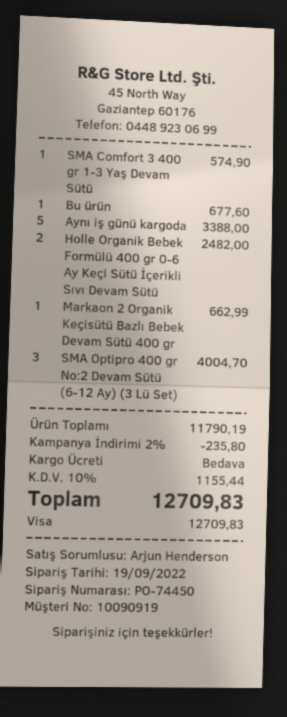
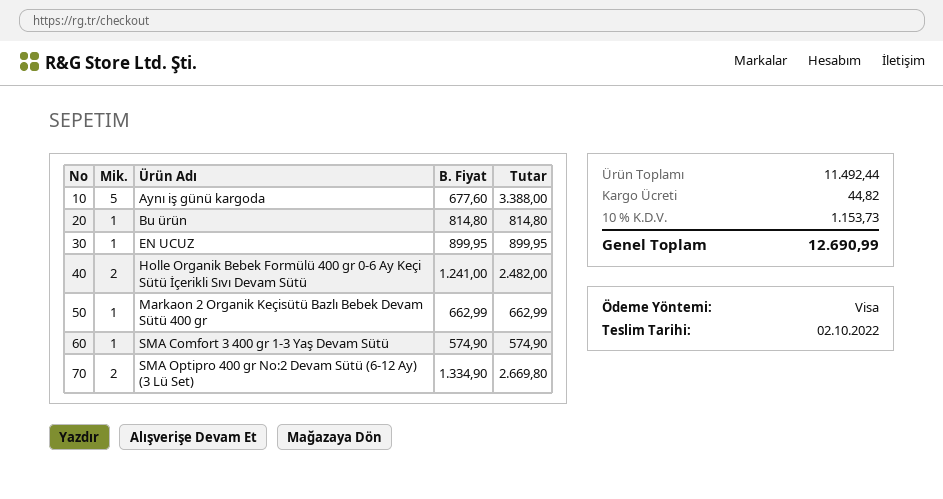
Bu ürün: 1 for 677.60 -> 1 for 814.80
SMA Optipro 400 gr No:2 Devam Sütü (6-12 Ay) (3 Lü Set): 3 for 4004.70 -> 2 for 2669.80
EN UCUZ: none -> 1 for 899.95
subtotal: 11790.19 -> 11492.44
discount: 2% = 235.80 -> none
shipping: 0.00 -> 44.82
tax: 10% = 1155.44 -> 10% = 1153.73
total: 12709.83 -> 12690.99

